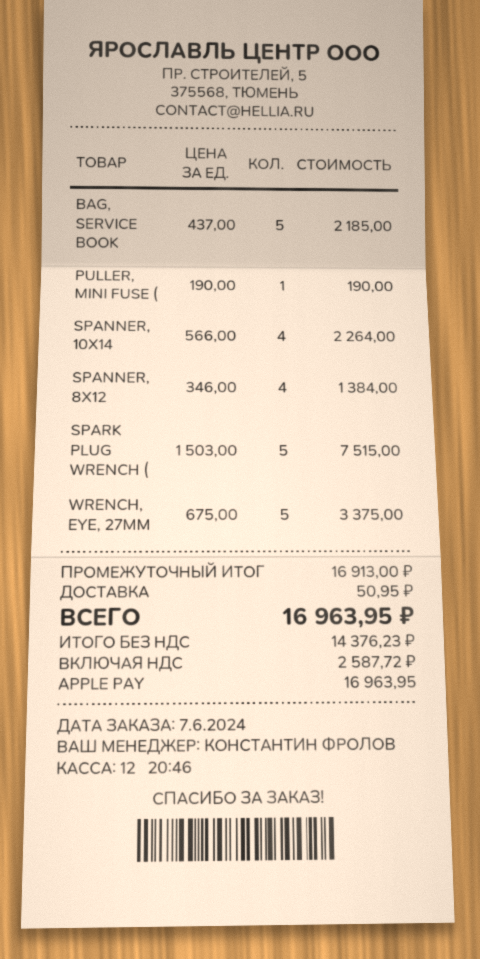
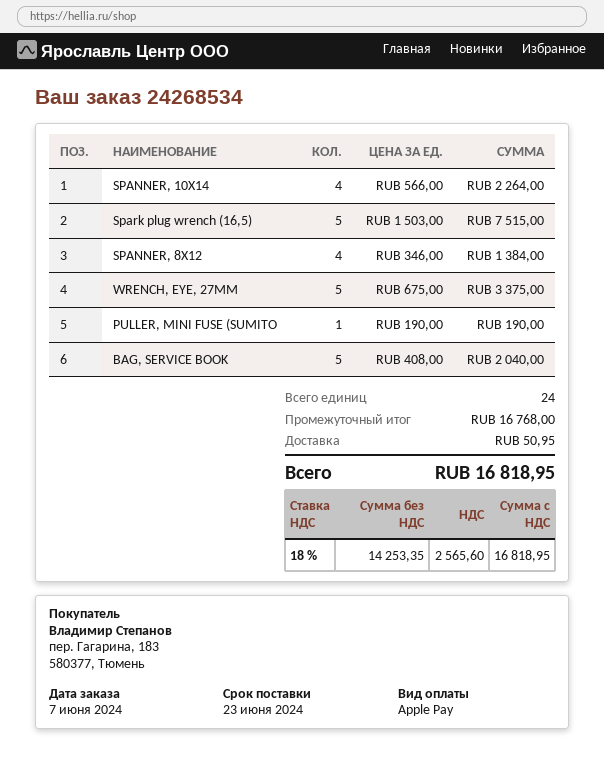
BAG, SERVICE BOOK: 5 x 437.00 = 2185.00 -> 5 x 408.00 = 2040.00
subtotal: 16913.00 -> 16768.00
net: 14376.23 -> 14253.35
tax: 2587.72 -> 2565.60
total: 16963.95 -> 16818.95

